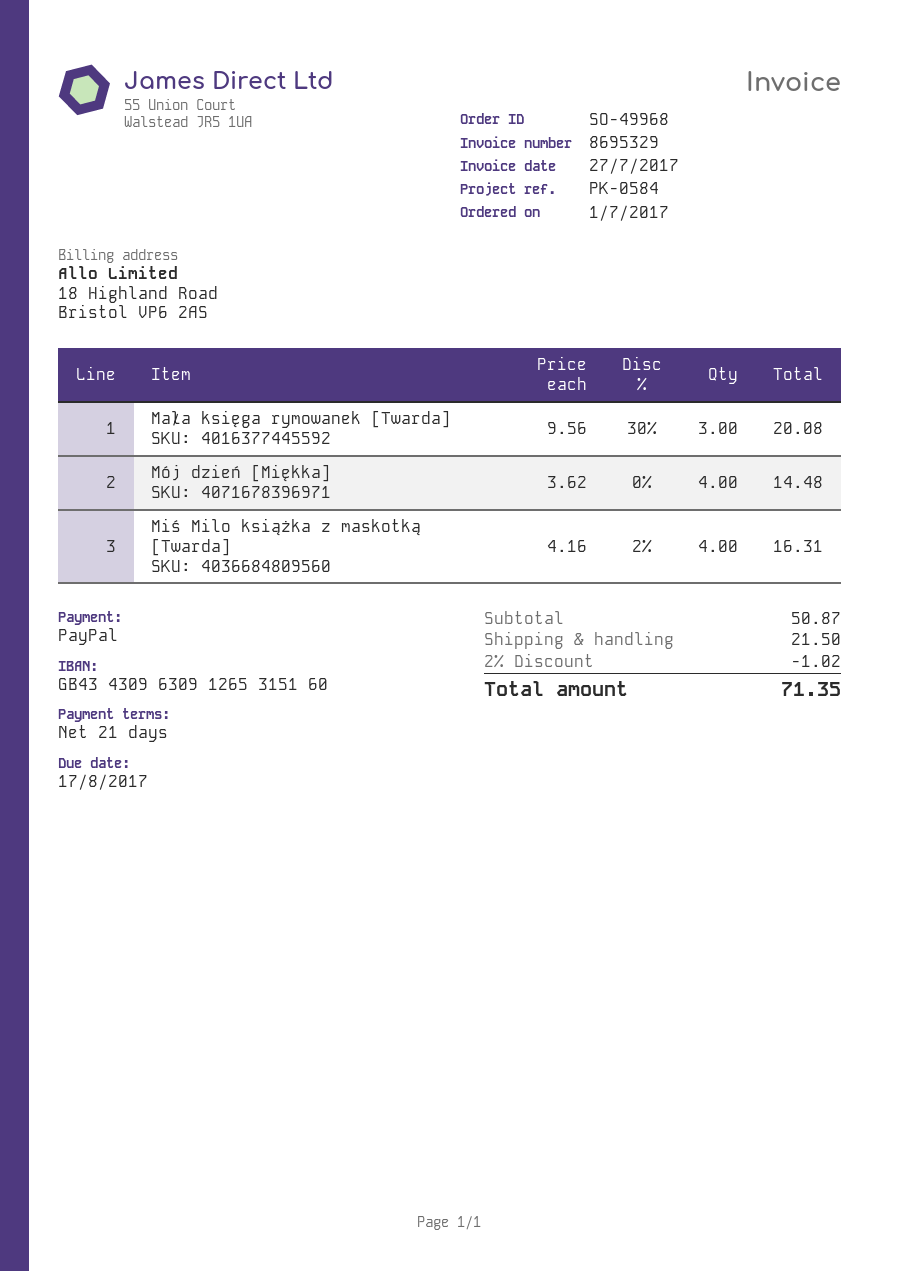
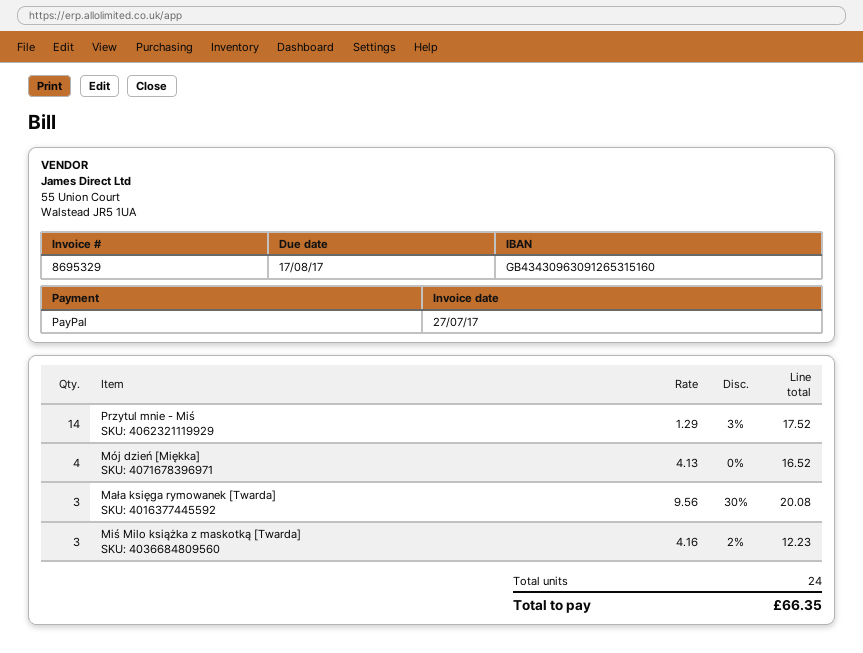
Mój dzień [Miękka]: 4 x 3.62 = 14.48 -> 4 x 4.13 = 16.52
Miś Milo książka z maskotką [Twarda]: 4 x 4.16 - 2% = 16.31 -> 3 x 4.16 - 2% = 12.23
Przytul mnie - Miś: none -> 14 x 1.29 - 3% = 17.52
discount: 2% = 1.02 -> none
shipping: 21.50 -> none
total: 71.35 -> 66.35

